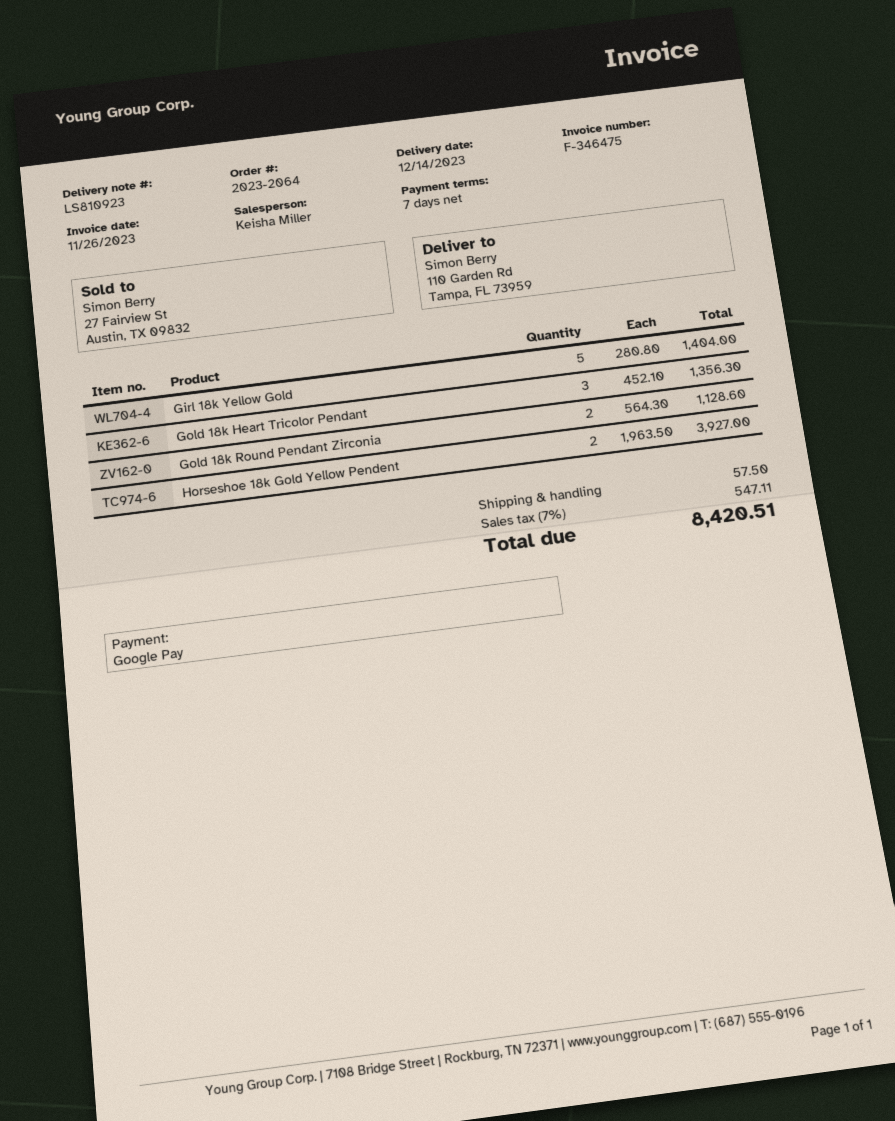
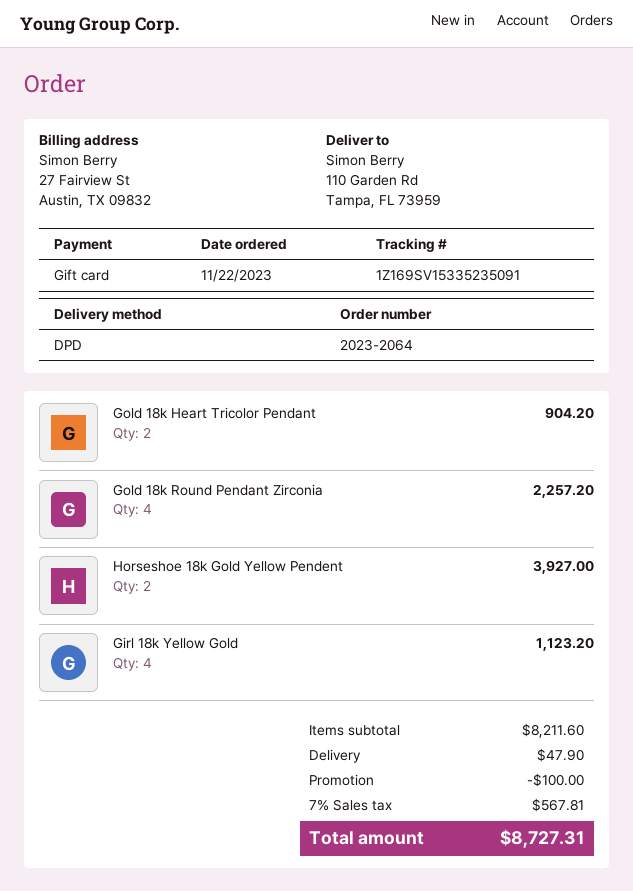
payment method: Google Pay -> gift card
Girl 18k Yellow Gold: 5 for 1404.00 -> 4 for 1123.20
Gold 18k Heart Tricolor Pendant: 3 for 1356.30 -> 2 for 904.20
Gold 18k Round Pendant Zirconia: 2 for 1128.60 -> 4 for 2257.20
discount: none -> 100.00
shipping: 57.50 -> 47.90
tax: 7% = 547.11 -> 7% = 567.81
total: 8420.51 -> 8727.31

